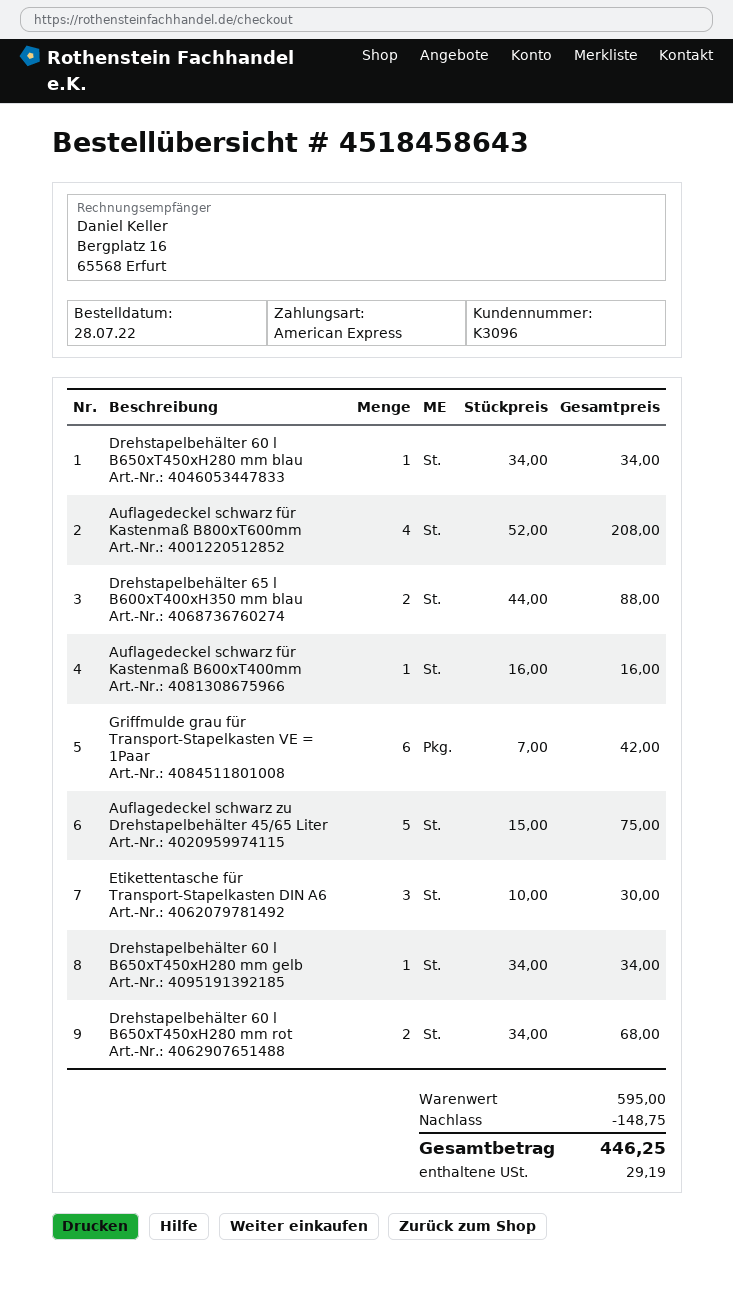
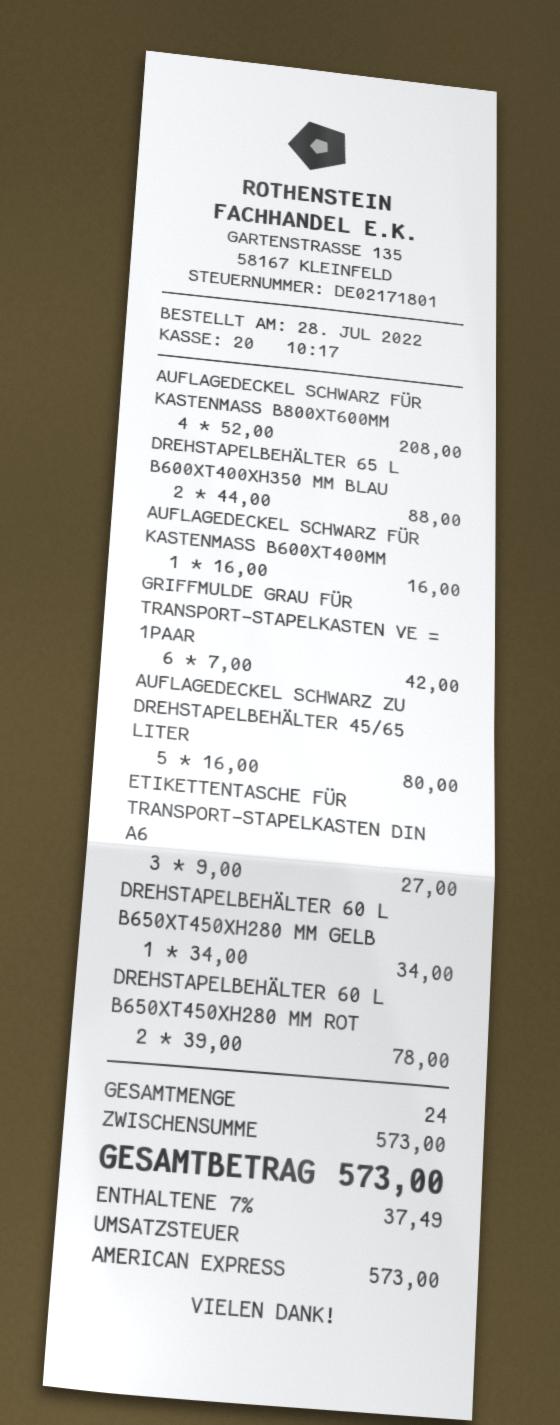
Drehstapelbehälter 60 l B650xT450xH280 mm blau: 1 x 34.00 = 34.00 -> none
Auflagedeckel schwarz zu Drehstapelbehälter 45/65 Liter: 5 x 15.00 = 75.00 -> 5 x 16.00 = 80.00
Etikettentasche für Transport-Stapelkasten DIN A6: 3 x 10.00 = 30.00 -> 3 x 9.00 = 27.00
Drehstapelbehälter 60 l B650xT450xH280 mm rot: 2 x 34.00 = 68.00 -> 2 x 39.00 = 78.00
subtotal: 595.00 -> 573.00
discount: 148.75 -> none
tax: 29.19 -> 37.49
total: 446.25 -> 573.00

